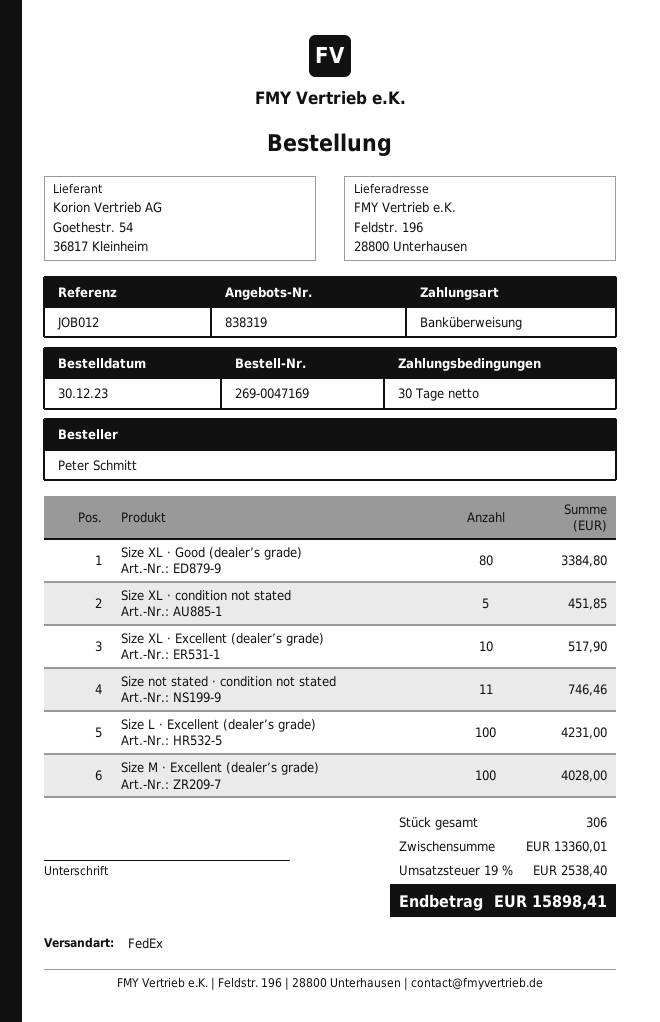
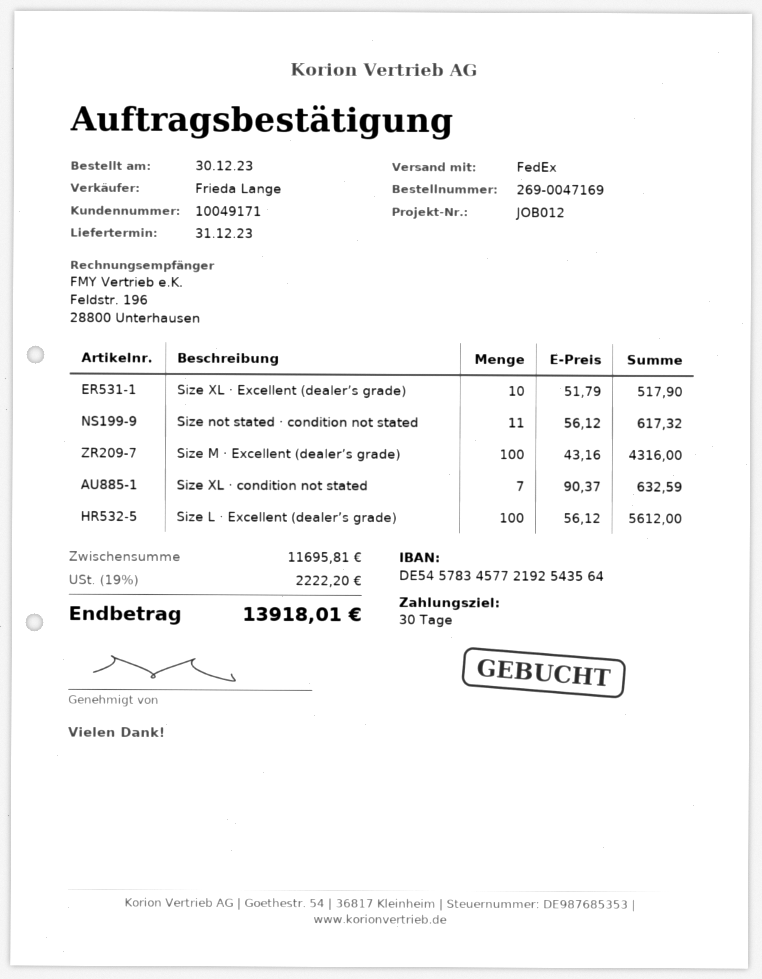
Size XL · Good (dealer’s grade): 80 for 3384.80 -> none
Size XL · condition not stated: 5 for 451.85 -> 7 for 632.59
Size not stated · condition not stated: 11 for 746.46 -> 11 for 617.32
Size L · Excellent (dealer’s grade): 100 for 4231.00 -> 100 for 5612.00
Size M · Excellent (dealer’s grade): 100 for 4028.00 -> 100 for 4316.00
subtotal: 13360.01 -> 11695.81
tax: 19% = 2538.40 -> 19% = 2222.20
total: 15898.41 -> 13918.01

